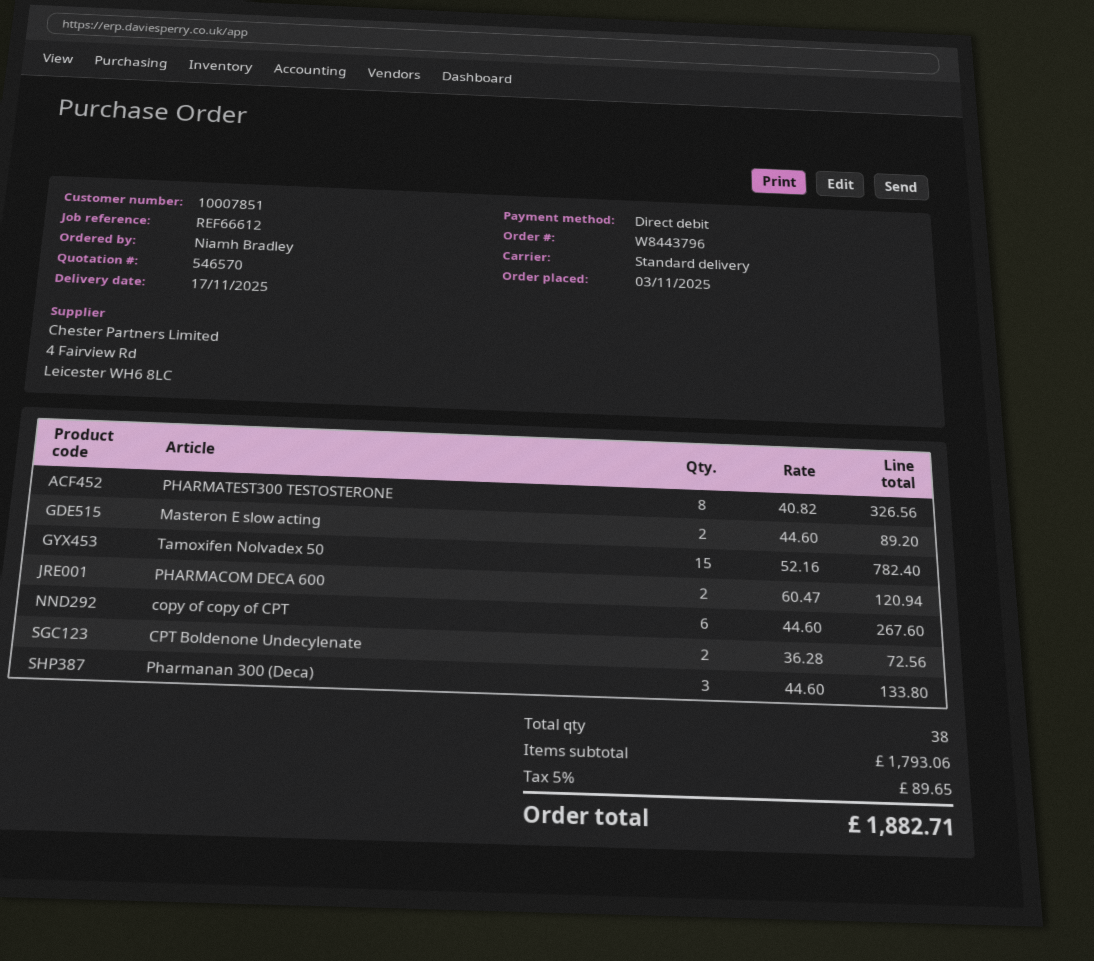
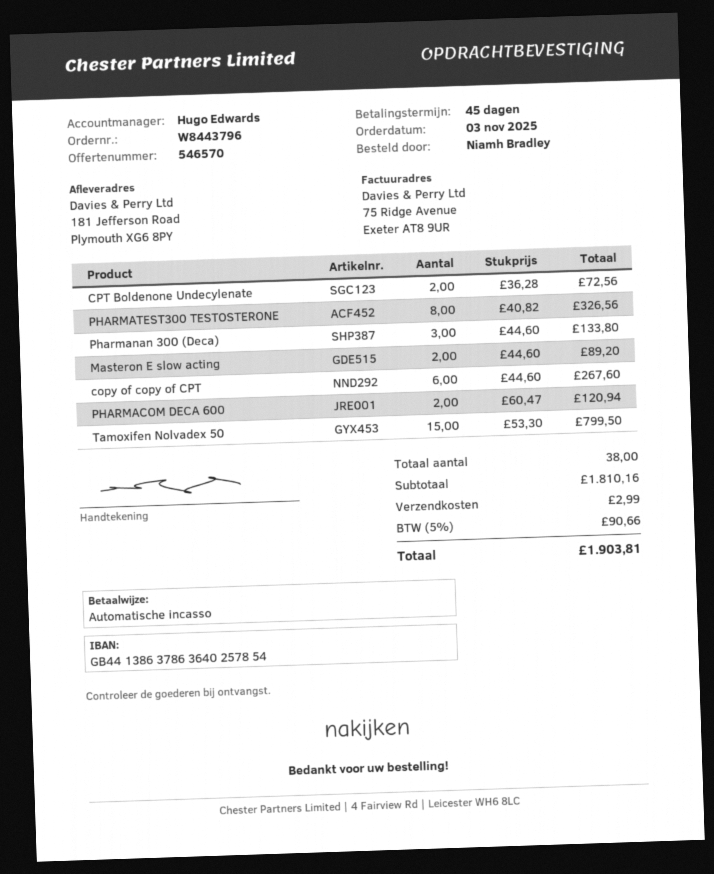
Tamoxifen Nolvadex 50: 15 x 52.16 = 782.40 -> 15 x 53.30 = 799.50
subtotal: 1793.06 -> 1810.16
shipping: none -> 2.99
tax: 5% = 89.65 -> 5% = 90.66
total: 1882.71 -> 1903.81

